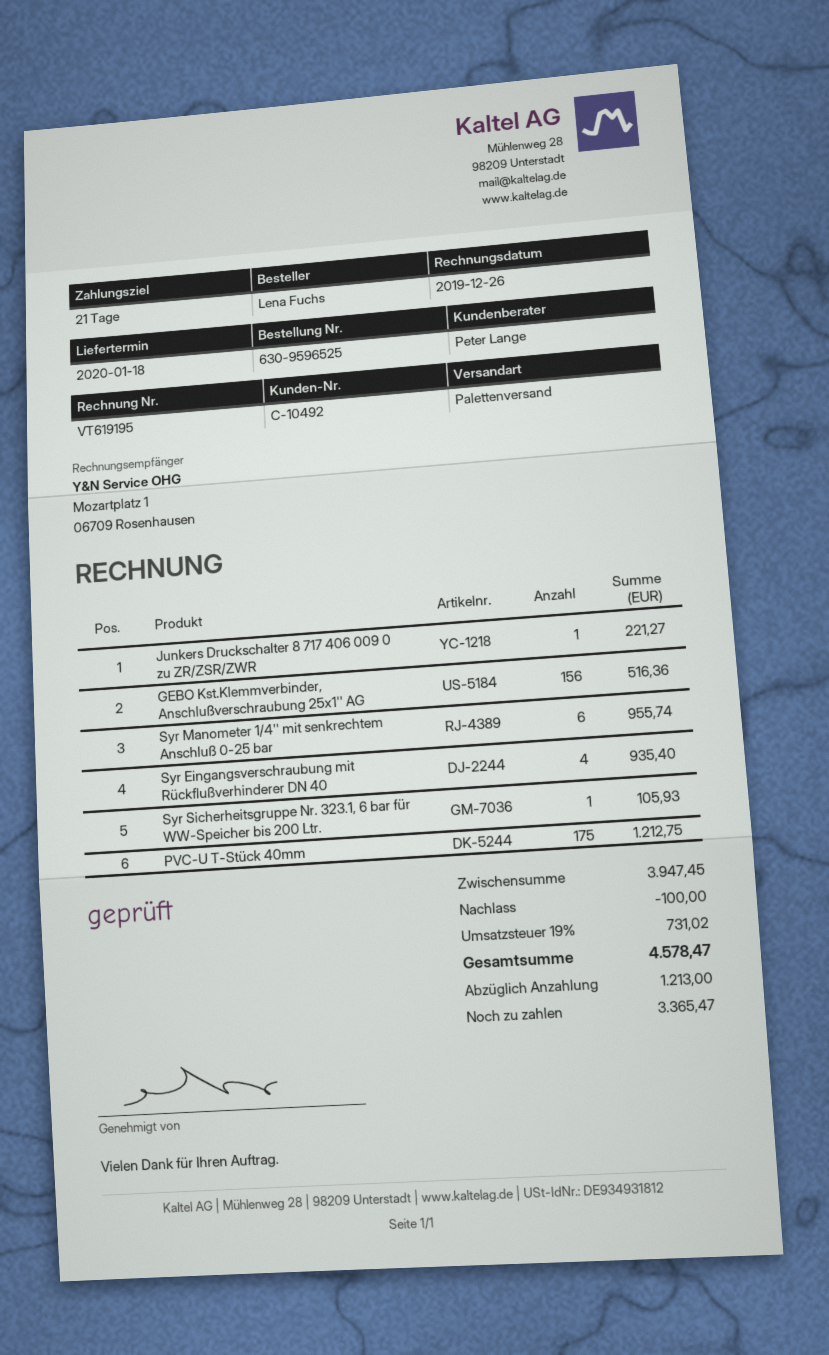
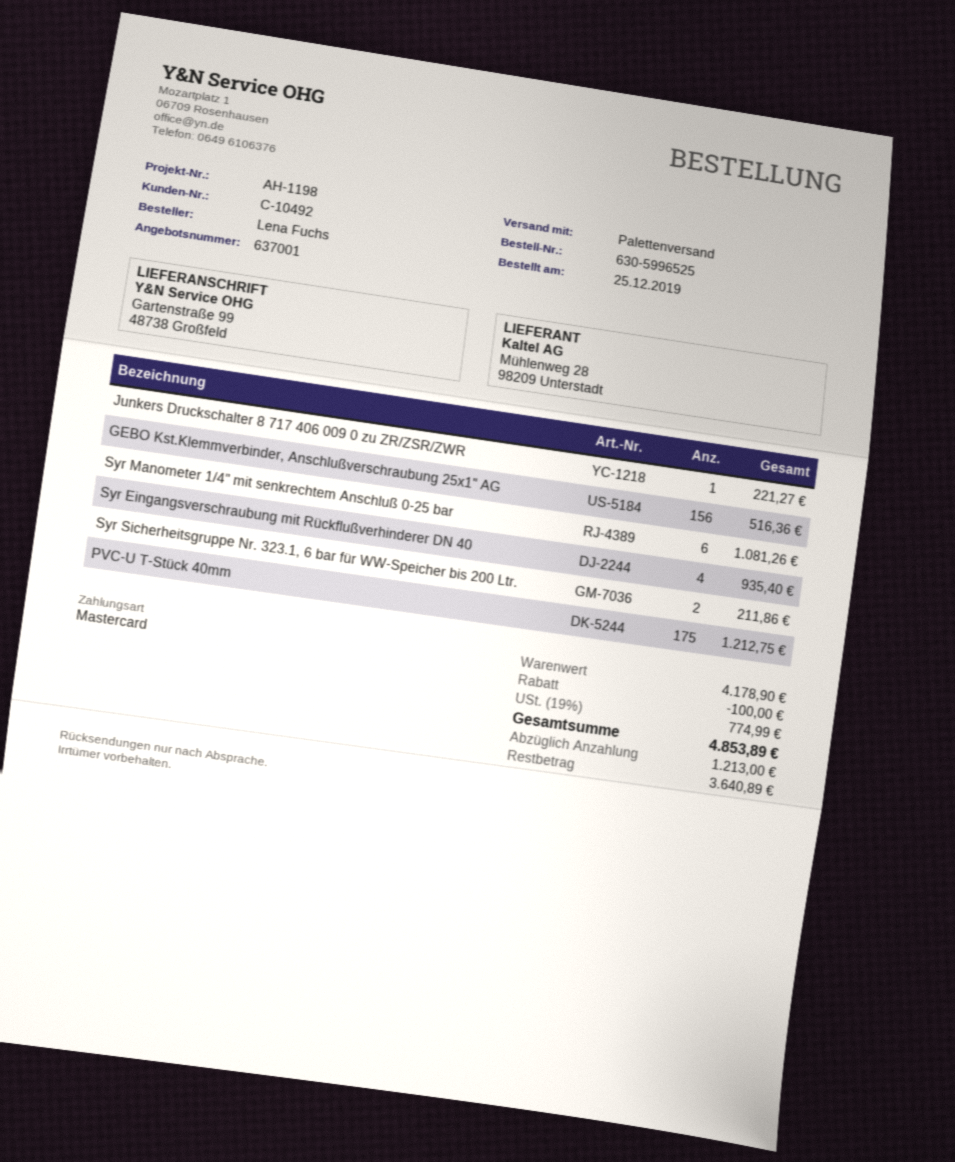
order number: 630-9596525 -> 630-5996525
Syr Manometer 1/4'' mit senkrechtem Anschluß 0-25 bar: 6 for 955.74 -> 6 for 1081.26
Syr Sicherheitsgruppe Nr. 323.1, 6 bar für WW-Speicher bis 200 Ltr.: 1 for 105.93 -> 2 for 211.86
subtotal: 3947.45 -> 4178.90
tax: 19% = 731.02 -> 19% = 774.99
total: 4578.47 -> 4853.89
balance: 3365.47 -> 3640.89

